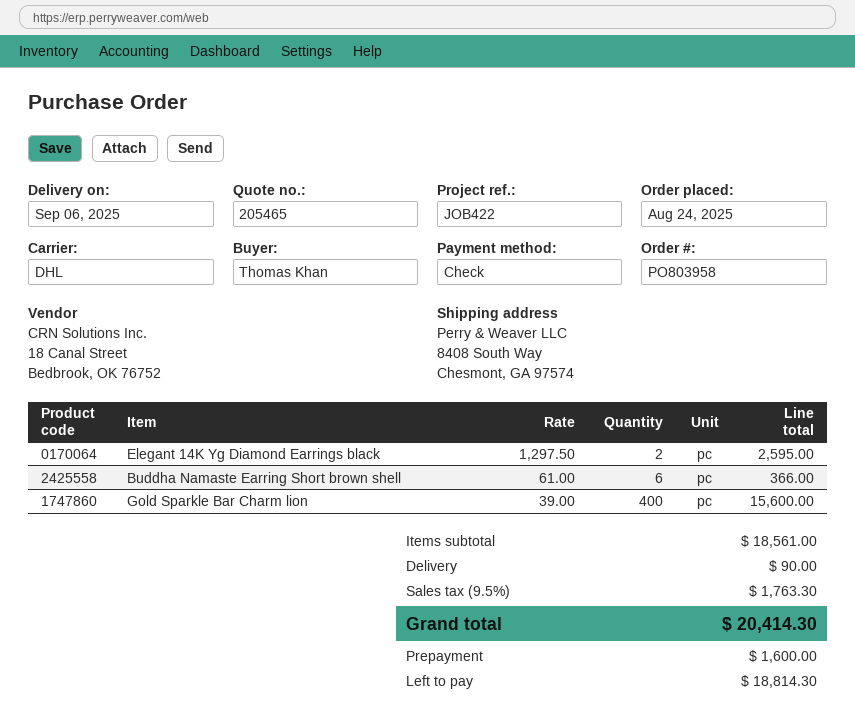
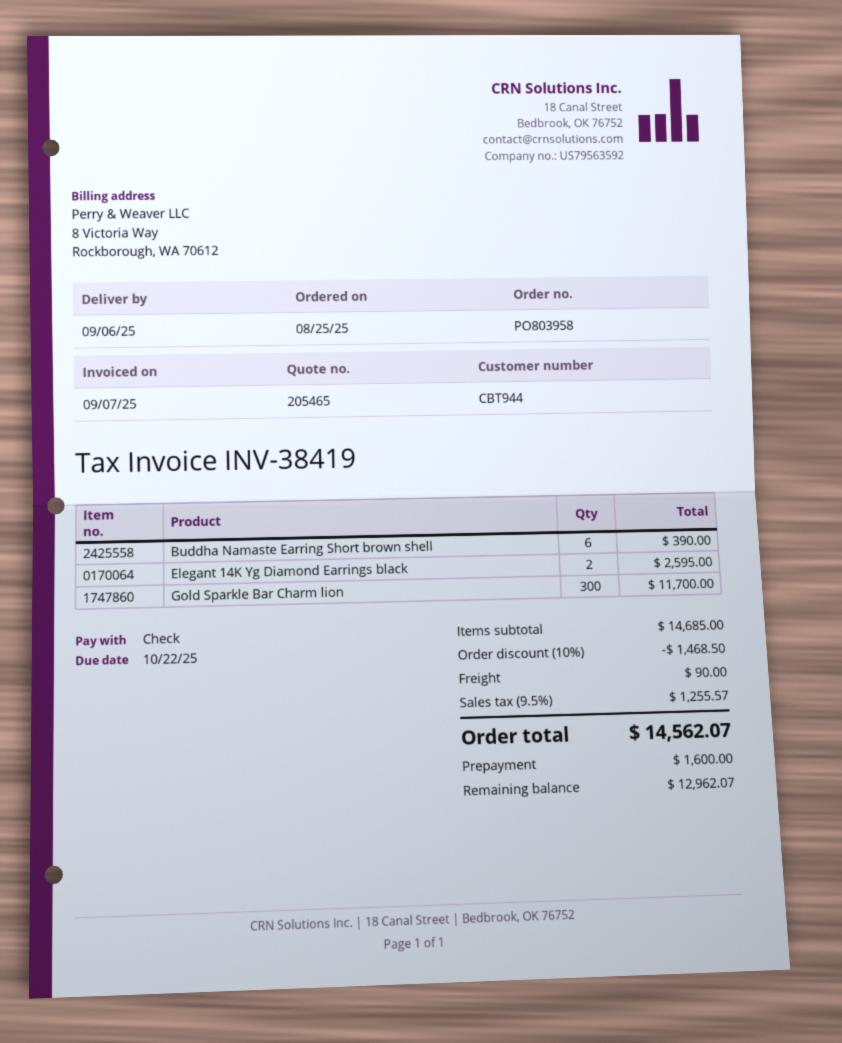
order date: 2025-08-24 -> 2025-08-25
Buddha Namaste Earring Short brown shell: 6 for 366.00 -> 6 for 390.00
Gold Sparkle Bar Charm lion: 400 for 15600.00 -> 300 for 11700.00
subtotal: 18561.00 -> 14685.00
discount: none -> 10% = 1468.50
tax: 9.5% = 1763.30 -> 9.5% = 1255.57
total: 20414.30 -> 14562.07
balance: 18814.30 -> 12962.07

